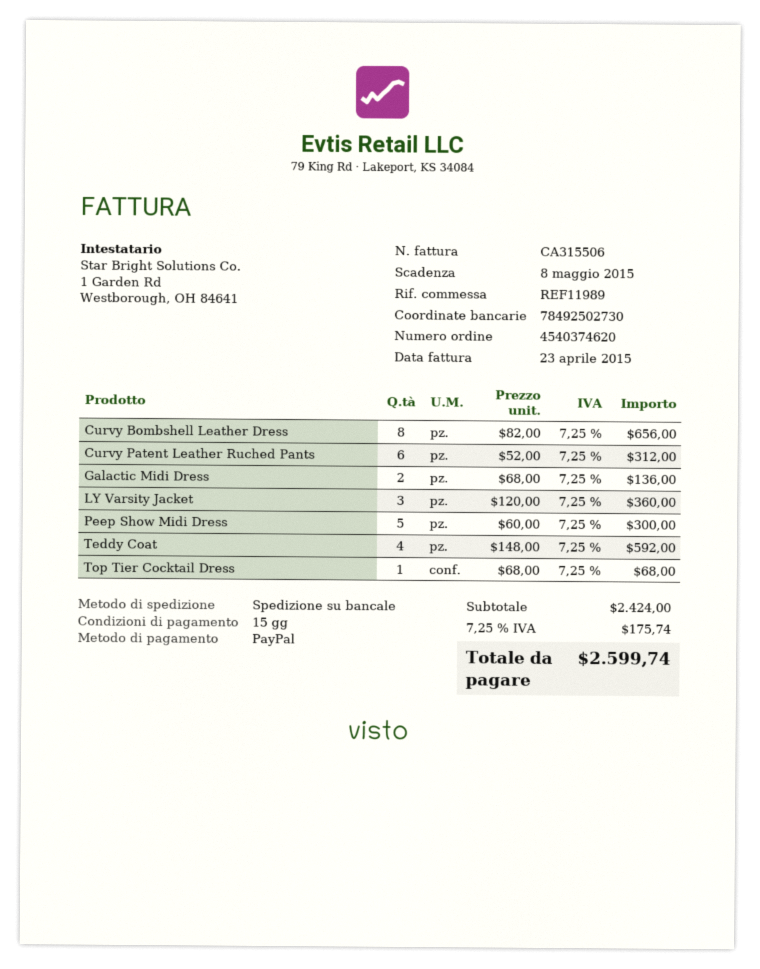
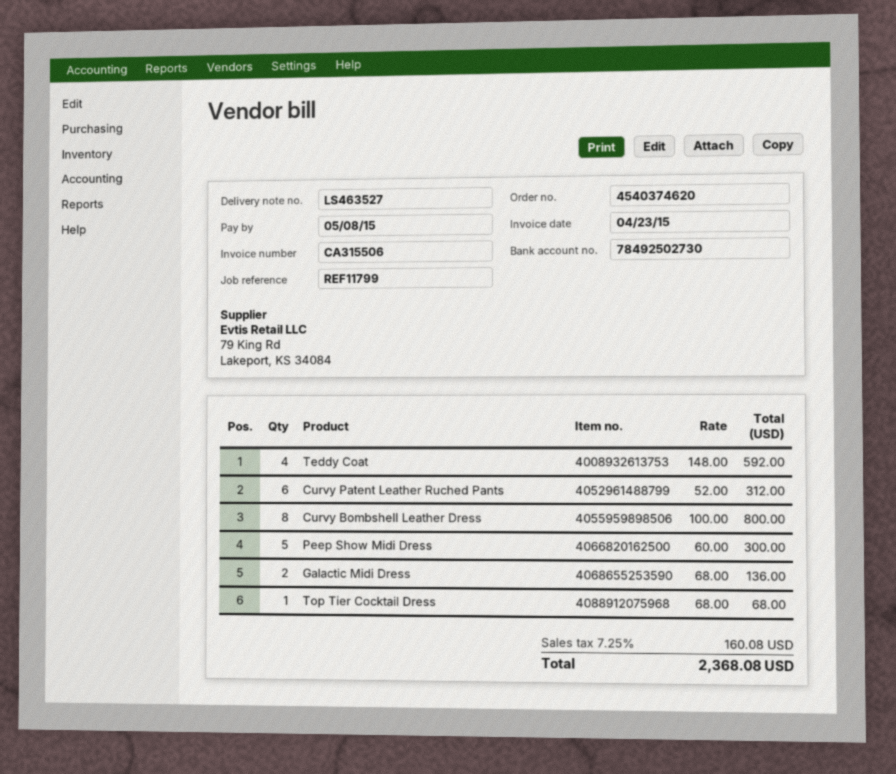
reference: REF11989 -> REF11799
Curvy Bombshell Leather Dress: 8 x 82.00 = 656.00 -> 8 x 100.00 = 800.00
LY Varsity Jacket: 3 x 120.00 = 360.00 -> none
tax: 7.25% = 175.74 -> 7.25% = 160.08
total: 2599.74 -> 2368.08

